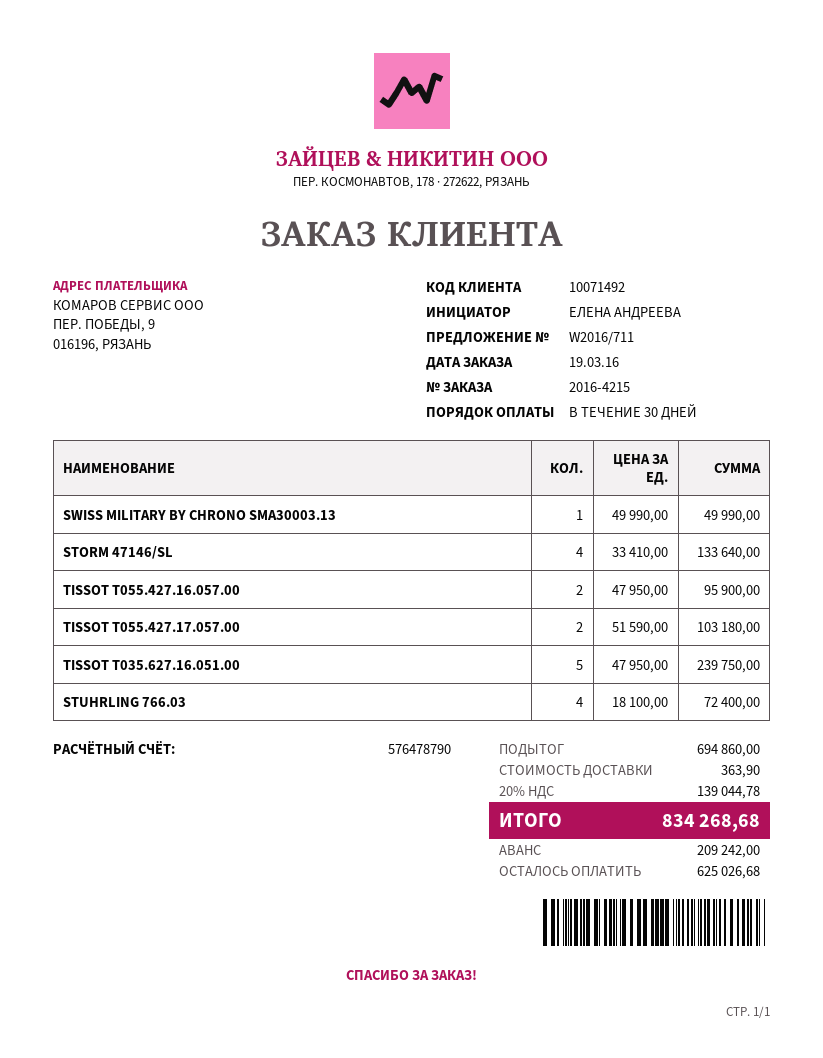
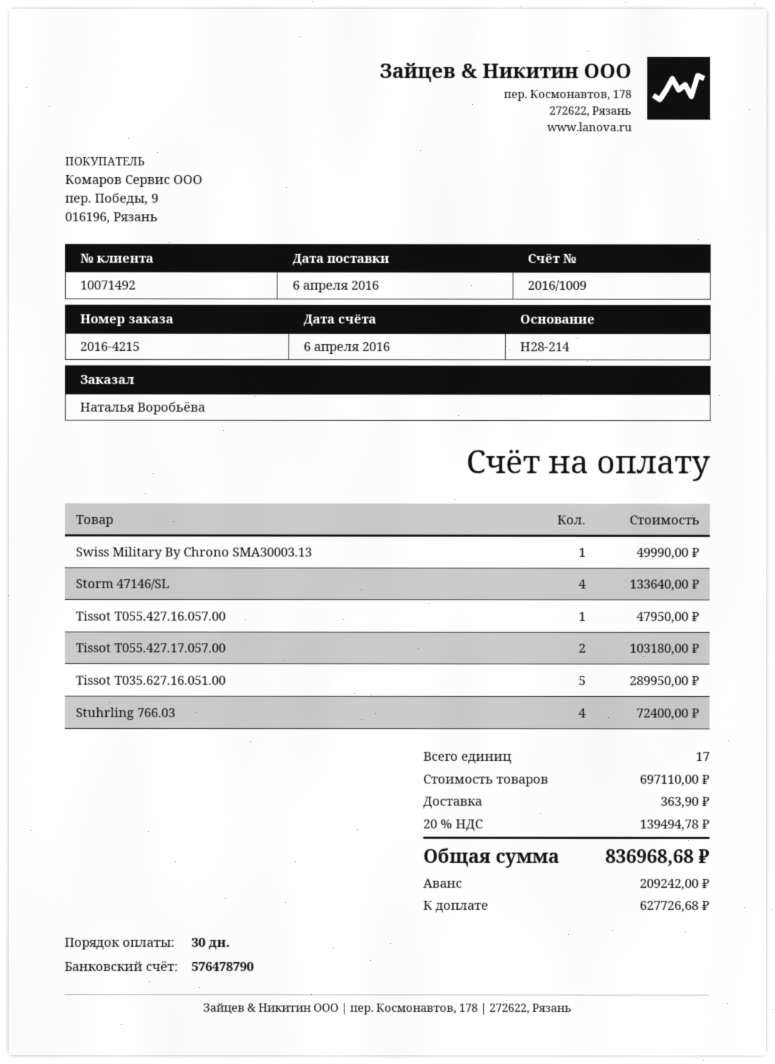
ordered by: ЕЛЕНА АНДРЕЕВА -> Наталья Воробьёва
TISSOT T055.427.16.057.00: 2 for 95900.00 -> 1 for 47950.00
TISSOT T035.627.16.051.00: 5 for 239750.00 -> 5 for 289950.00
subtotal: 694860.00 -> 697110.00
tax: 20% = 139044.78 -> 20% = 139494.78
total: 834268.68 -> 836968.68
balance: 625026.68 -> 627726.68

